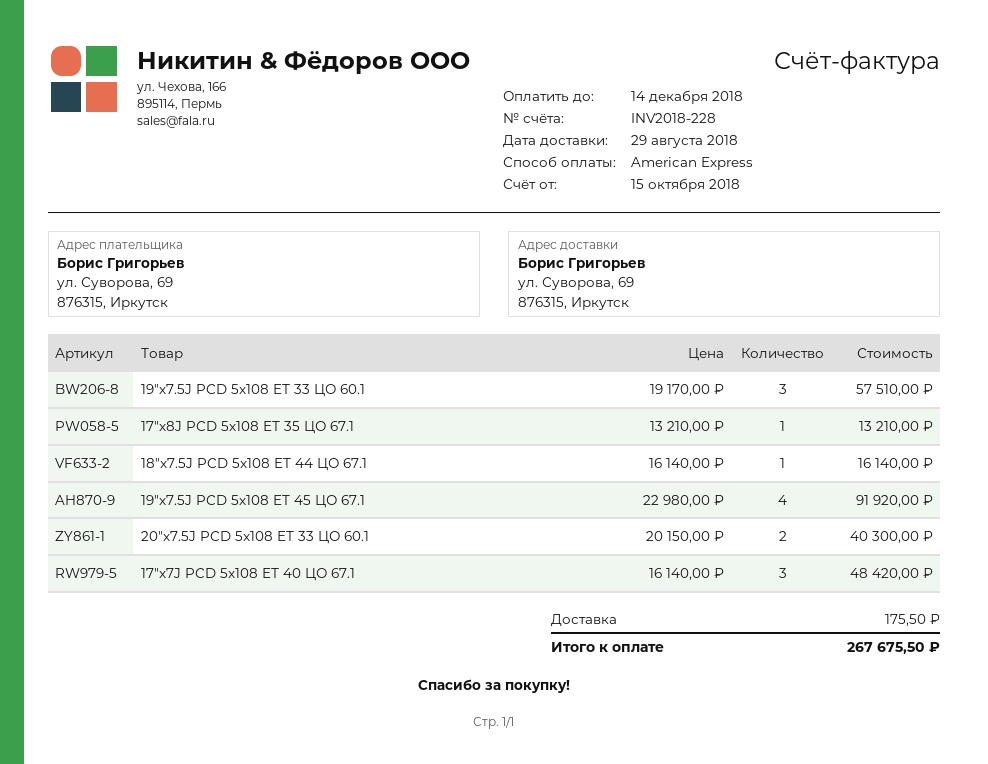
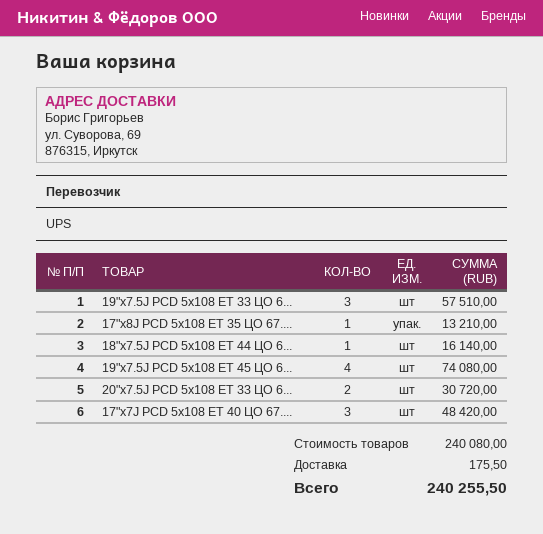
19"x7.5J PCD 5x108 ЕТ 45 ЦО 67.1: 4 for 91920.00 -> 4 for 74080.00
20"x7.5J PCD 5x108 ЕТ 33 ЦО 60.1: 2 for 40300.00 -> 2 for 30720.00
total: 267675.50 -> 240255.50

